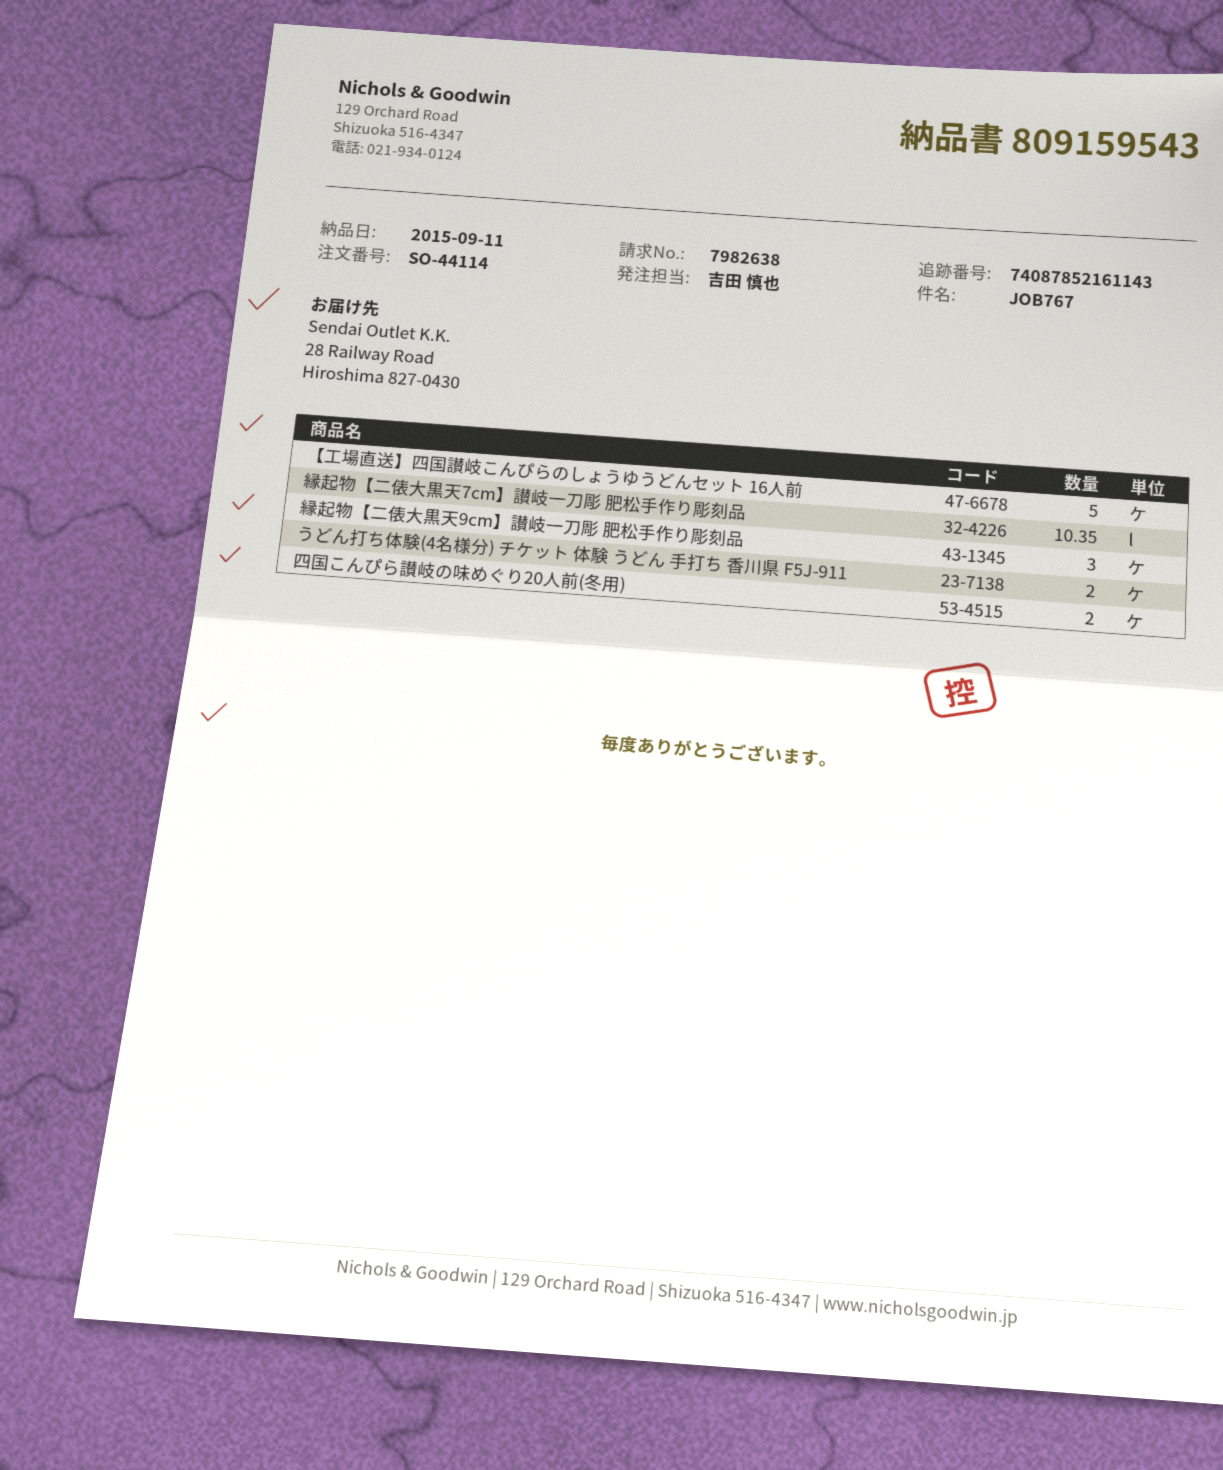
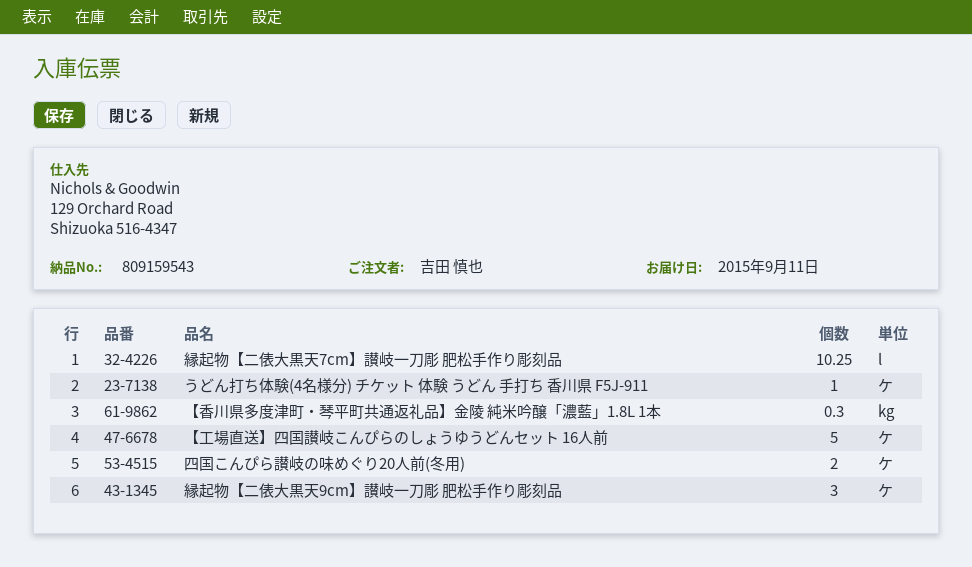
縁起物【二俵大黒天7cm】讃岐一刀彫 肥松手作り彫刻品: 10.35 -> 10.25
うどん打ち体験(4名様分) チケット 体験 うどん 手打ち 香川県 F5J-911: 2 -> 1
【香川県多度津町・琴平町共通返礼品】金陵 純米吟醸「濃藍」1.8L 1本: none -> 0.3

